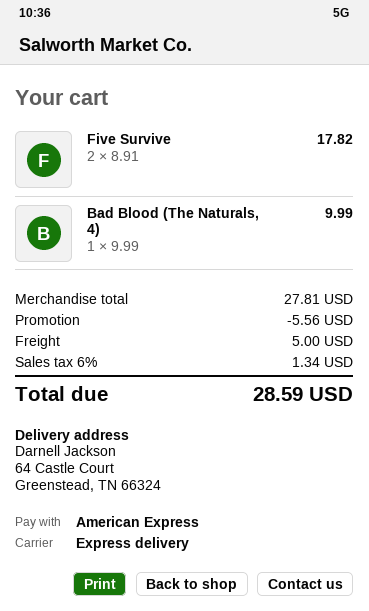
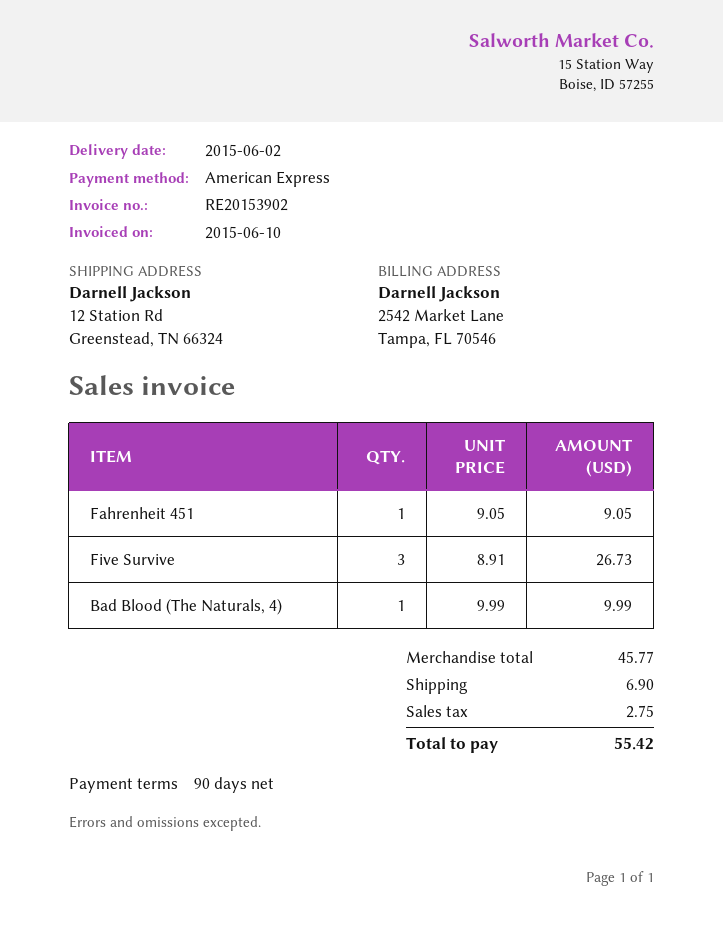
ship to: 64 Castle Court, Greenstead, TN 66324 -> 12 Station Rd, Greenstead, TN 66324
Five Survive: 2 x 8.91 = 17.82 -> 3 x 8.91 = 26.73
Fahrenheit 451: none -> 1 x 9.05 = 9.05
subtotal: 27.81 -> 45.77
discount: 5.56 -> none
shipping: 5.00 -> 6.90
tax: 1.34 -> 2.75
total: 28.59 -> 55.42

